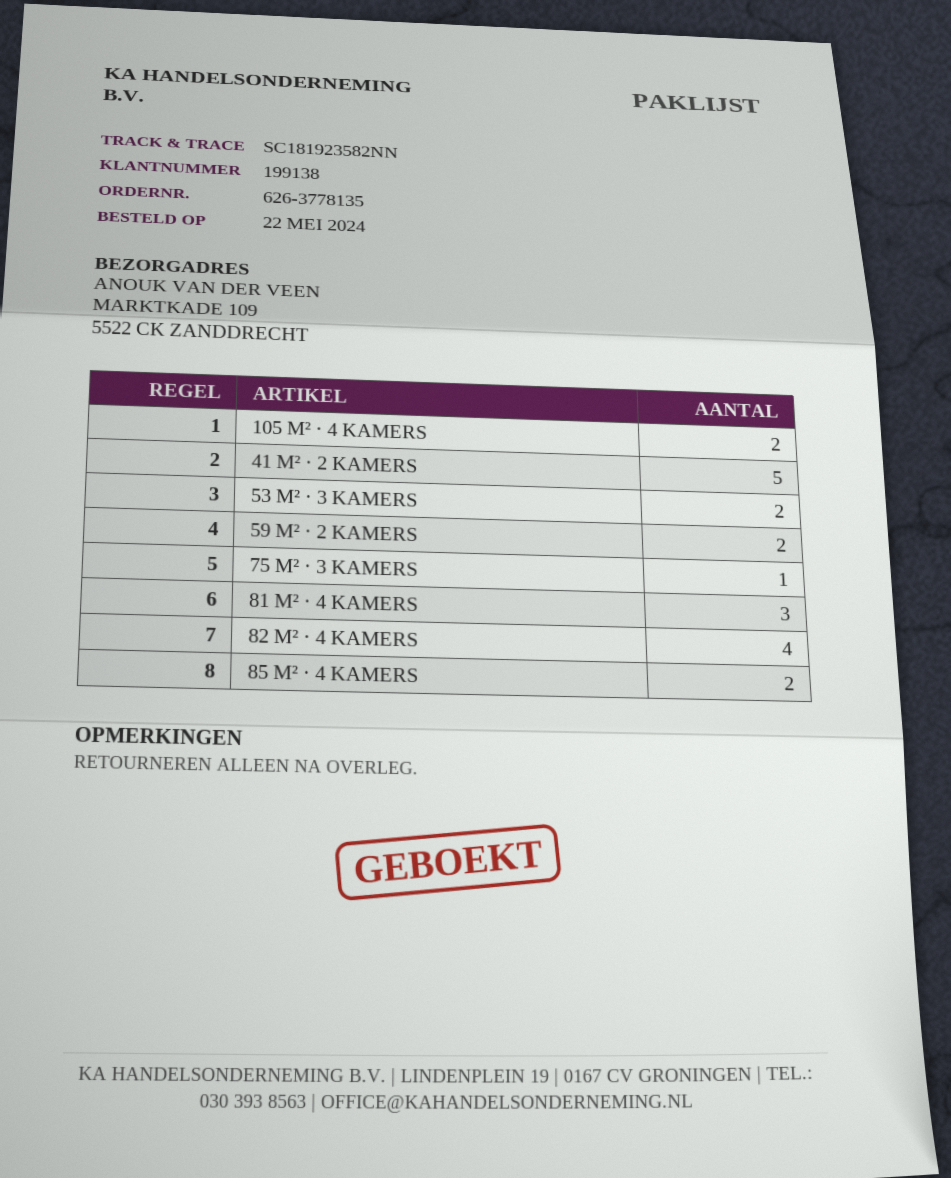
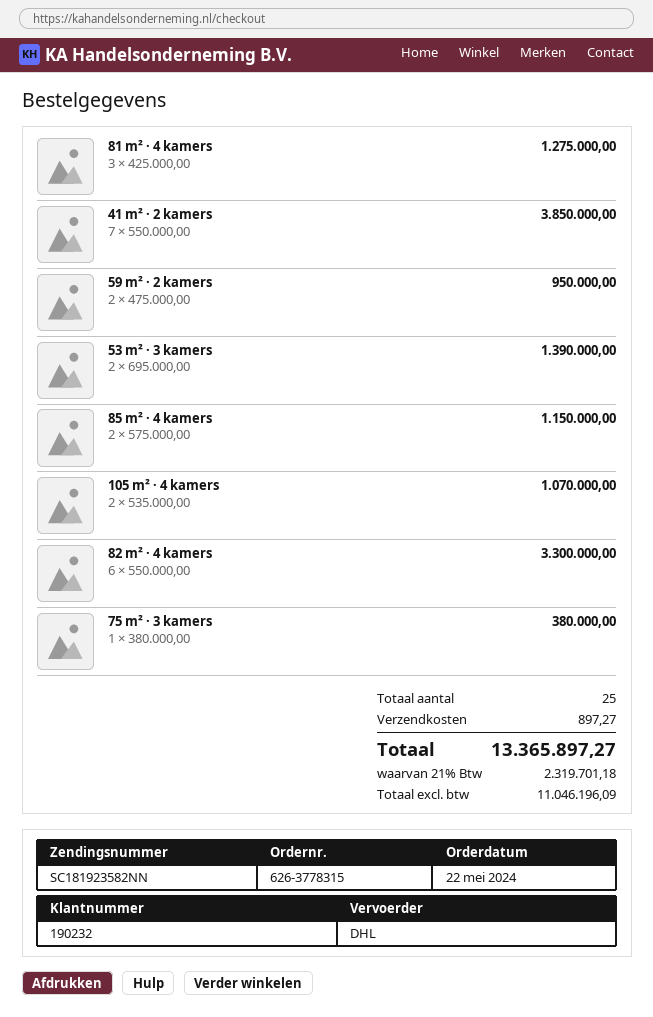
order number: 626-3778135 -> 626-3778315
customer number: 199138 -> 190232
41 M² · 2 KAMERS: 5 -> 7
82 M² · 4 KAMERS: 4 -> 6

